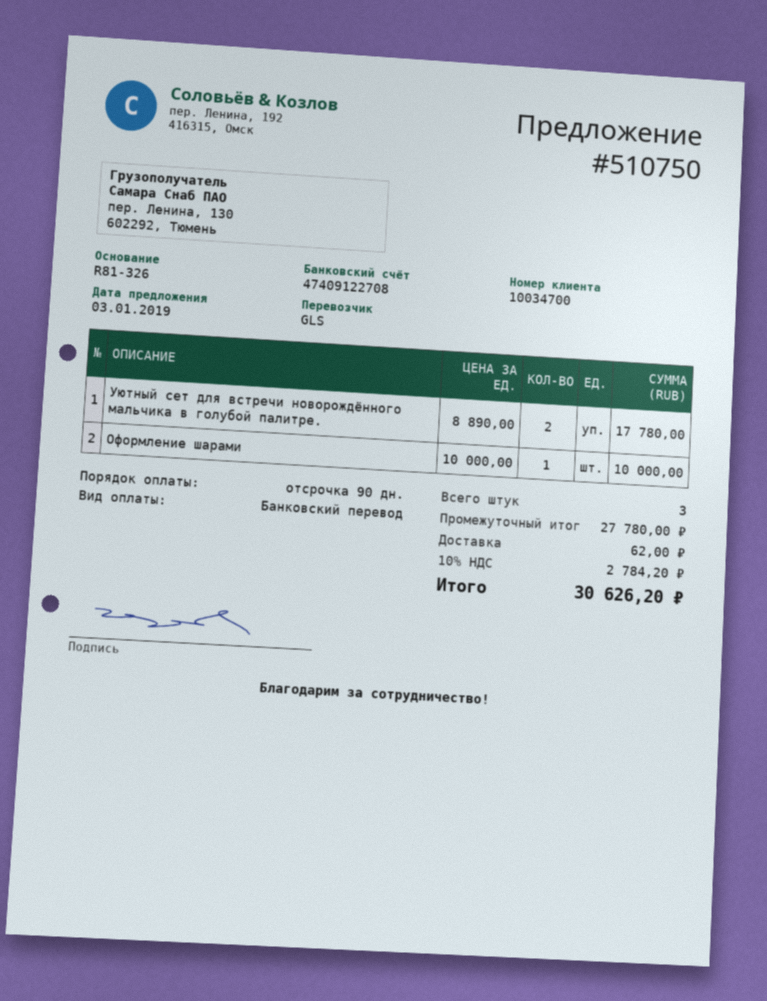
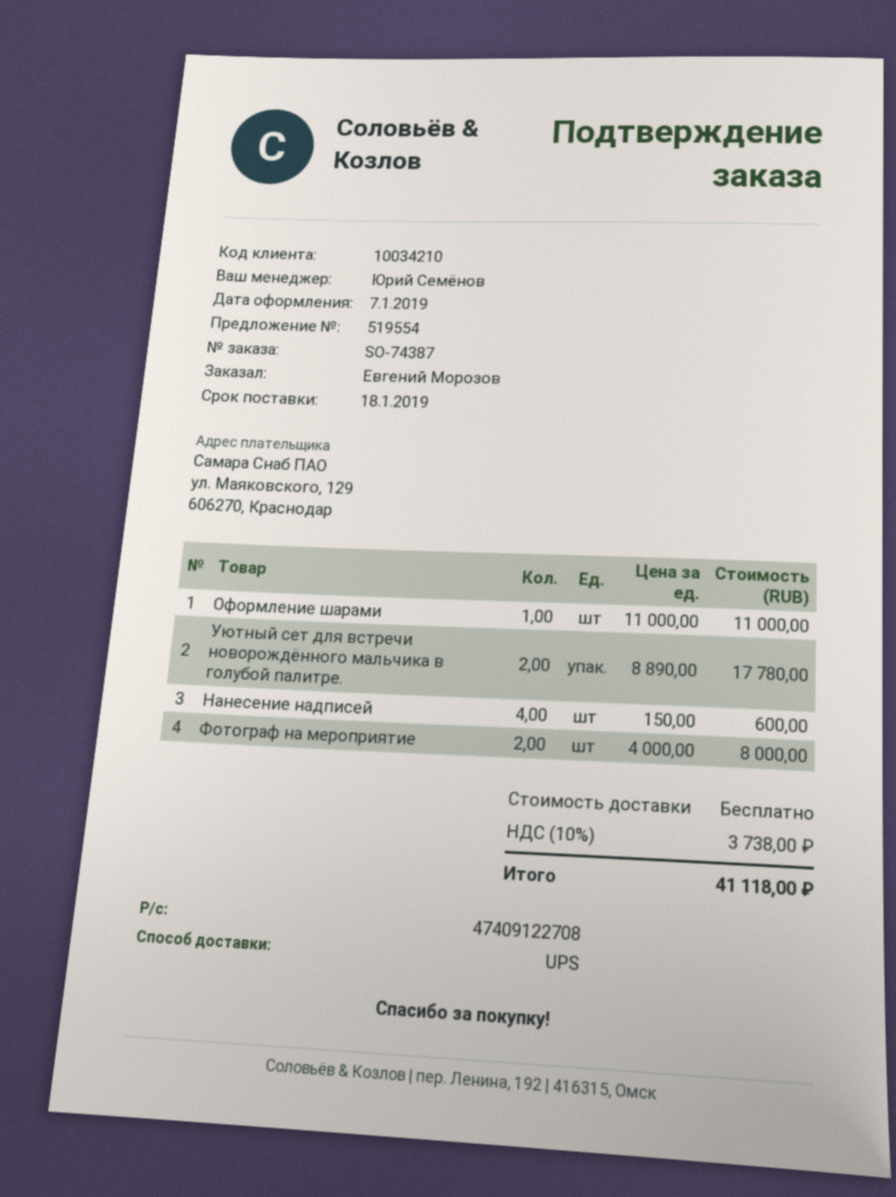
quote number: 510750 -> 519554
customer number: 10034700 -> 10034210
shipping method: GLS -> UPS
Оформление шарами: 1 x 10000.00 = 10000.00 -> 1 x 11000.00 = 11000.00
Нанесение надписей: none -> 4 x 150.00 = 600.00
Фотограф на мероприятие: none -> 2 x 4000.00 = 8000.00
shipping: 62.00 -> 0.00
tax: 10% = 2784.20 -> 10% = 3738.00
total: 30626.20 -> 41118.00

